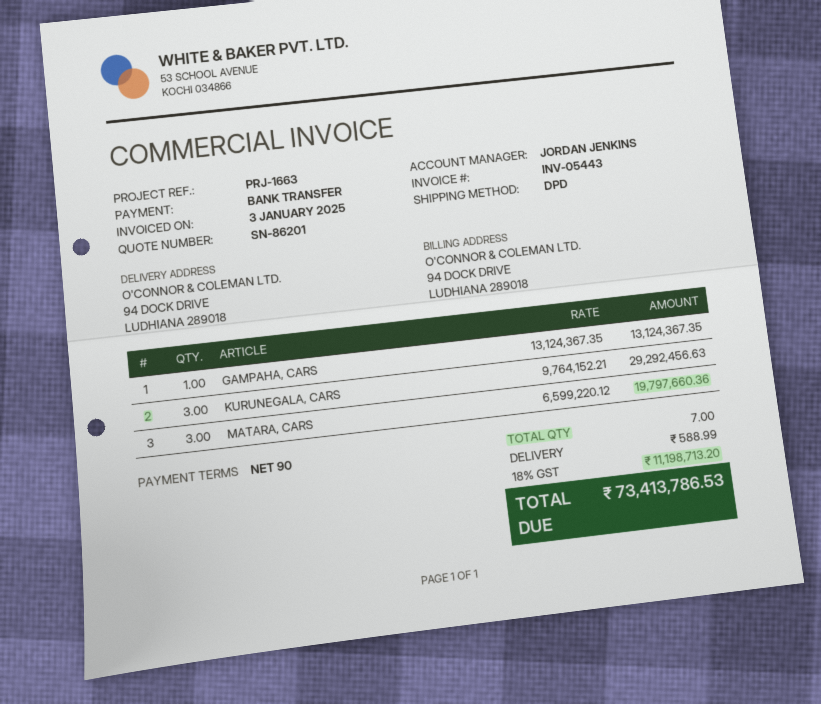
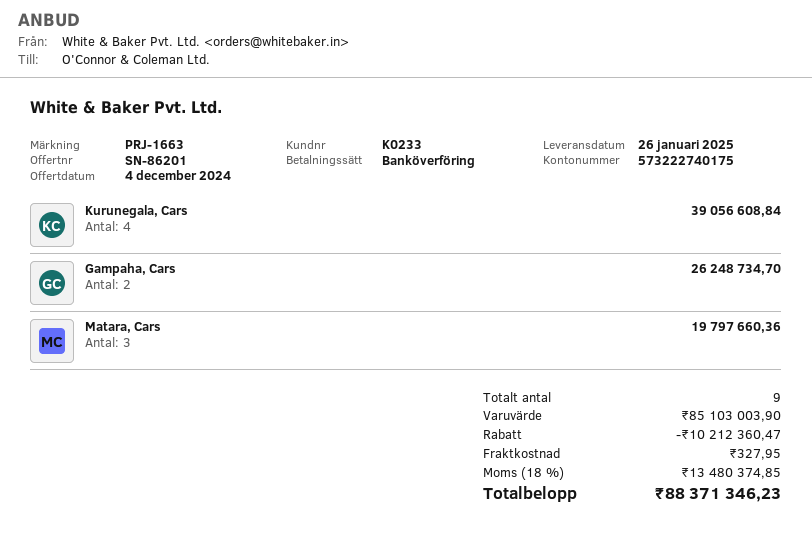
GAMPAHA, CARS: 1 for 13124367.35 -> 2 for 26248734.70
KURUNEGALA, CARS: 3 for 29292456.63 -> 4 for 39056608.84
total quantity: 7 -> 9
discount: none -> 10212360.47
shipping: 588.99 -> 327.95
tax: 18% = 11198713.20 -> 18% = 13480374.85
total: 73413786.53 -> 88371346.23

